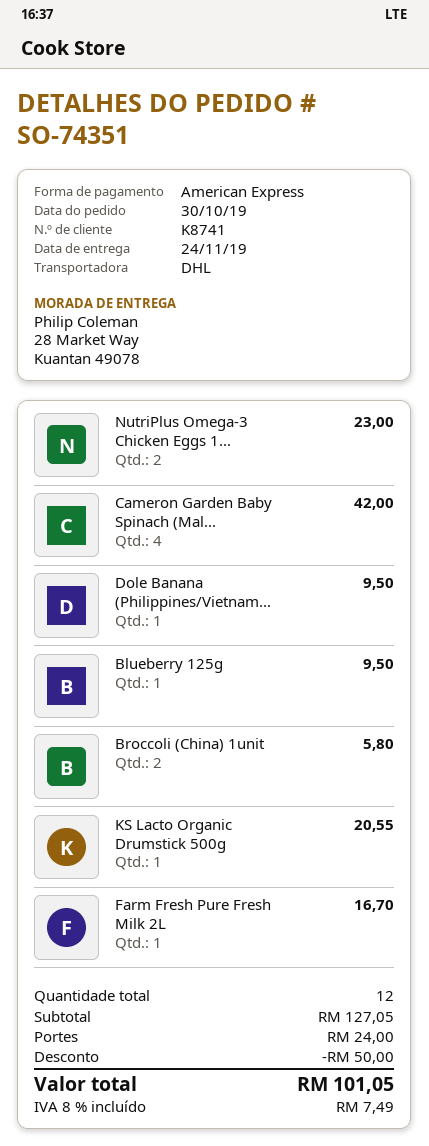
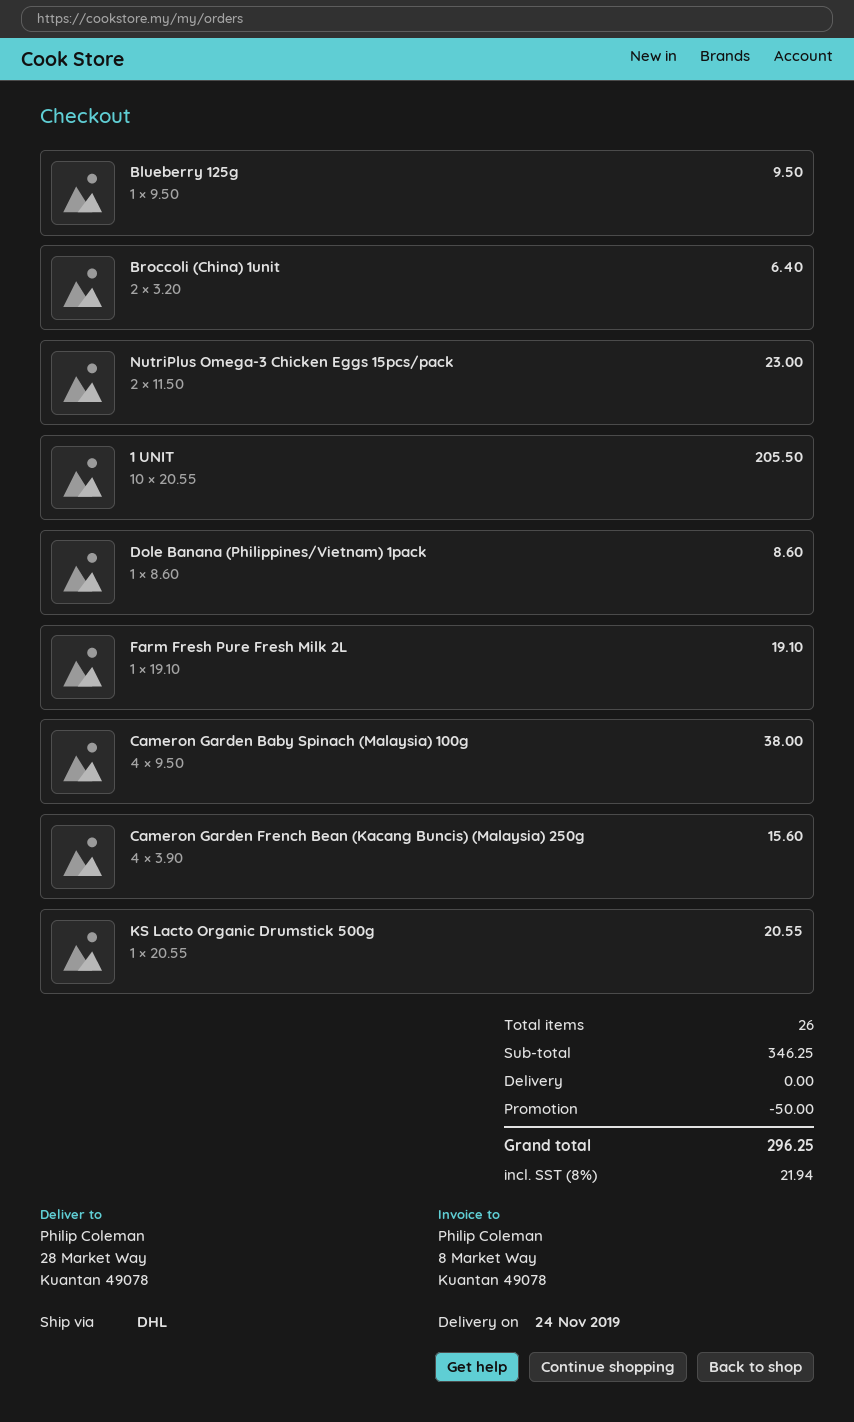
Cameron Garden Baby Spinach (Mal...: 4 for 42.00 -> 4 for 38.00
Dole Banana (Philippines/Vietnam...: 1 for 9.50 -> 1 for 8.60
Broccoli (China) 1unit: 2 for 5.80 -> 2 for 6.40
Farm Fresh Pure Fresh Milk 2L: 1 for 16.70 -> 1 for 19.10
1 UNIT: none -> 10 for 205.50
Cameron Garden French Bean (Kacang Buncis) (Malaysia) 250g: none -> 4 for 15.60
total quantity: 12 -> 26
subtotal: 127.05 -> 346.25
shipping: 24.00 -> 0.00
tax: 8% = 7.49 -> 8% = 21.94
total: 101.05 -> 296.25

